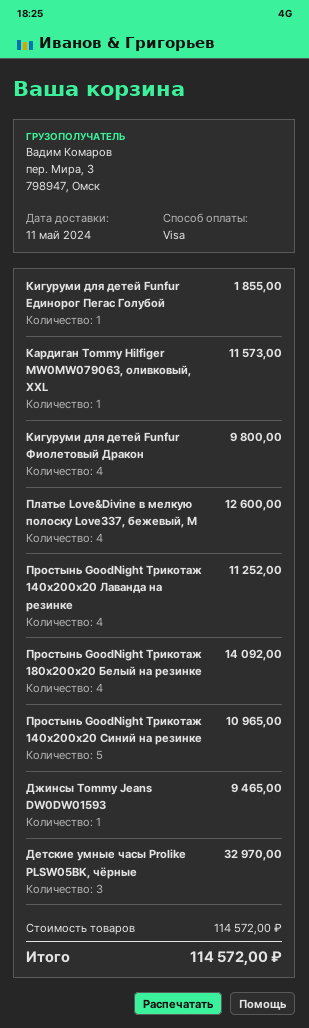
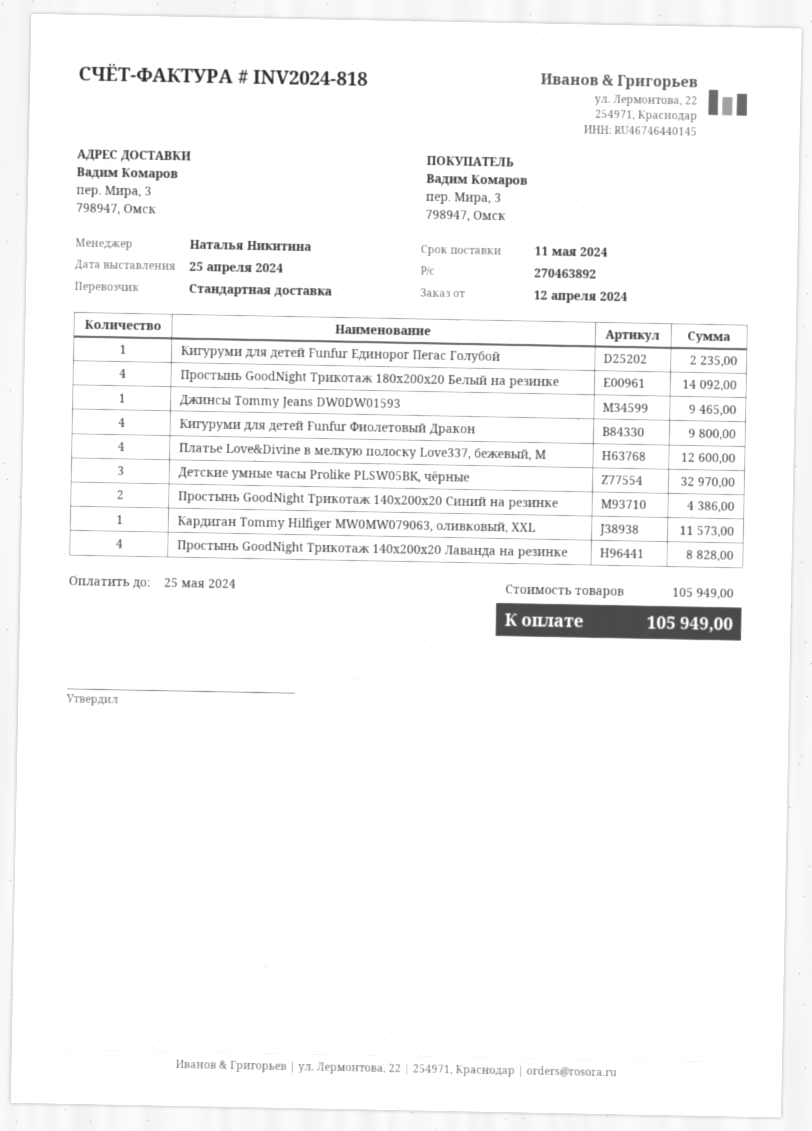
Кигуруми для детей Funfur Единорог Пегас Голубой: 1 for 1855.00 -> 1 for 2235.00
Простынь GoodNight Трикотаж 140х200х20 Лаванда на резинке: 4 for 11252.00 -> 4 for 8828.00
Простынь GoodNight Трикотаж 140х200х20 Синий на резинке: 5 for 10965.00 -> 2 for 4386.00
subtotal: 114572.00 -> 105949.00
total: 114572.00 -> 105949.00

